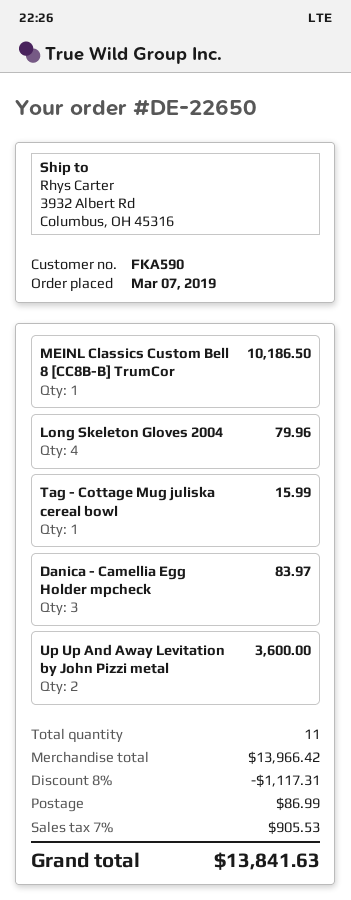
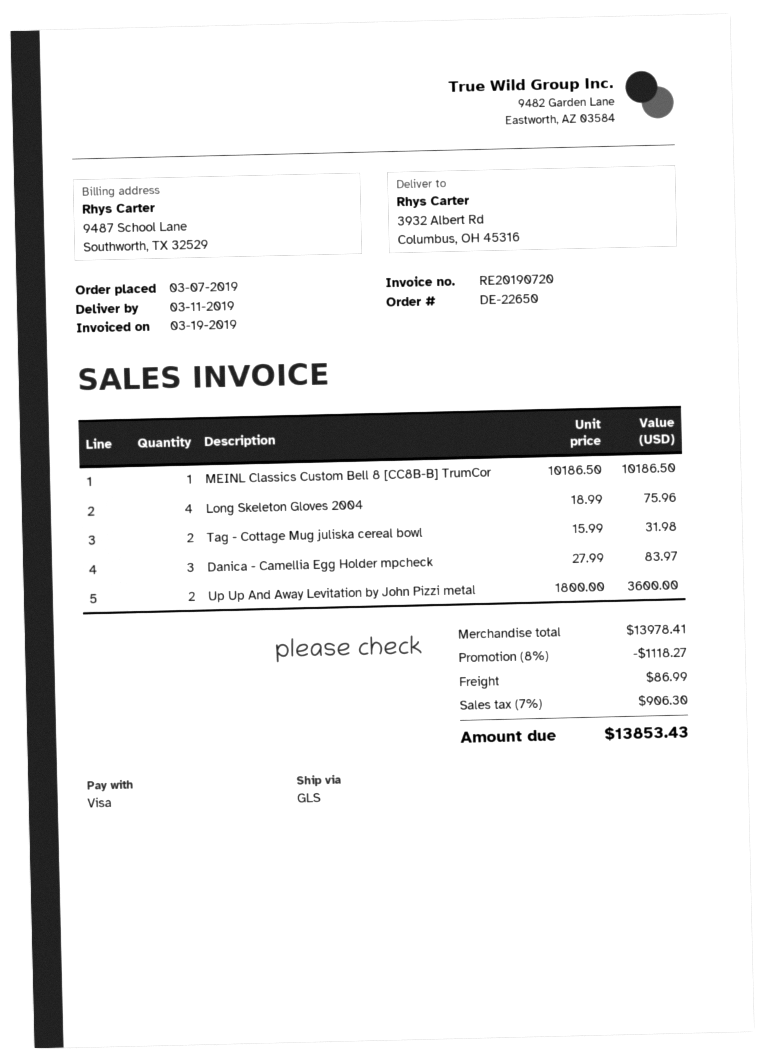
Long Skeleton Gloves 2004: 4 for 79.96 -> 4 for 75.96
Tag - Cottage Mug juliska cereal bowl: 1 for 15.99 -> 2 for 31.98
subtotal: 13966.42 -> 13978.41
discount: 8% = 1117.31 -> 8% = 1118.27
tax: 7% = 905.53 -> 7% = 906.30
total: 13841.63 -> 13853.43

